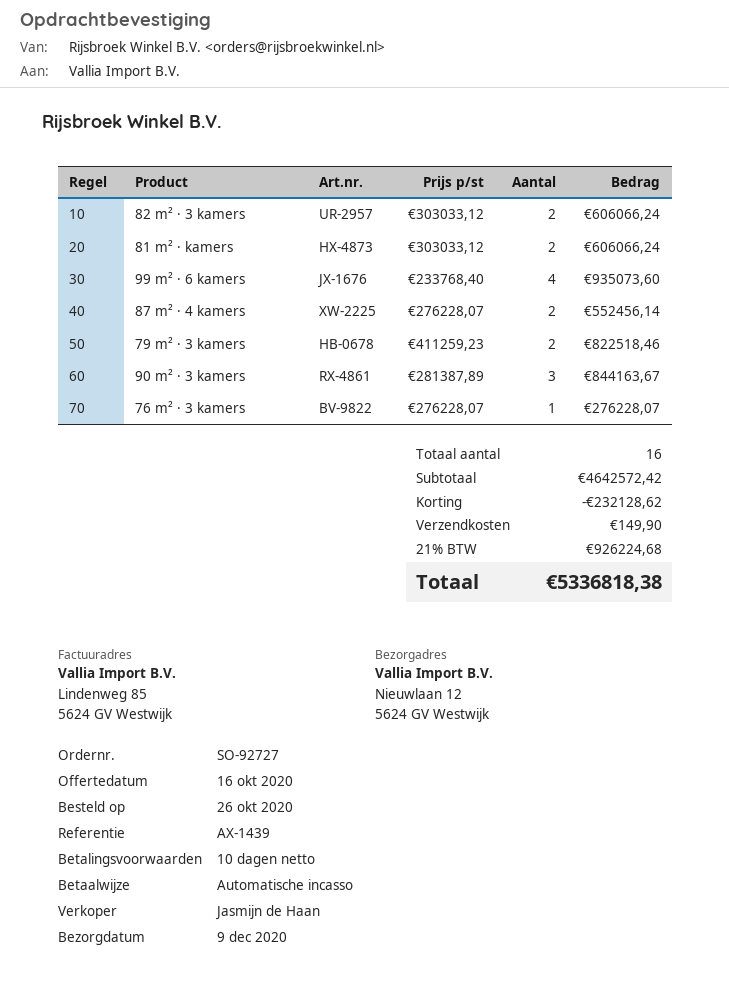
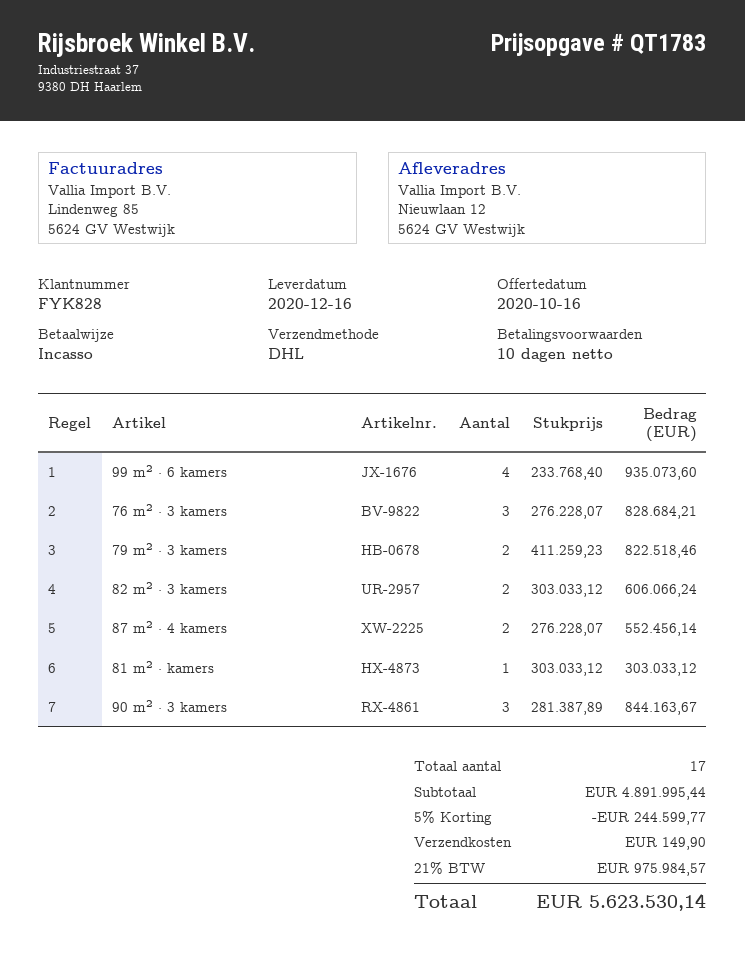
delivery date: 2020-12-09 -> 2020-12-16
81 m² · kamers: 2 x 303033.12 = 606066.24 -> 1 x 303033.12 = 303033.12
76 m² · 3 kamers: 1 x 276228.07 = 276228.07 -> 3 x 276228.07 = 828684.21
total quantity: 16 -> 17
subtotal: 4642572.42 -> 4891995.44
discount: 232128.62 -> 244599.77
tax: 21% = 926224.68 -> 21% = 975984.57
total: 5336818.38 -> 5623530.14

